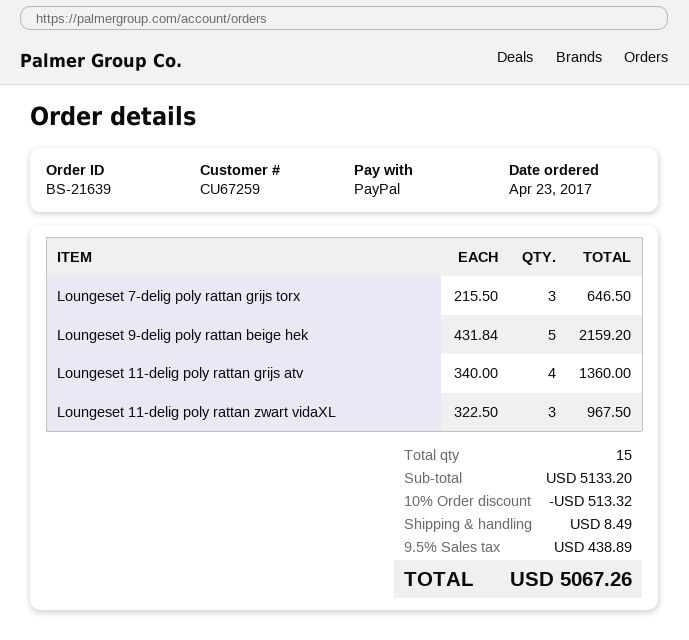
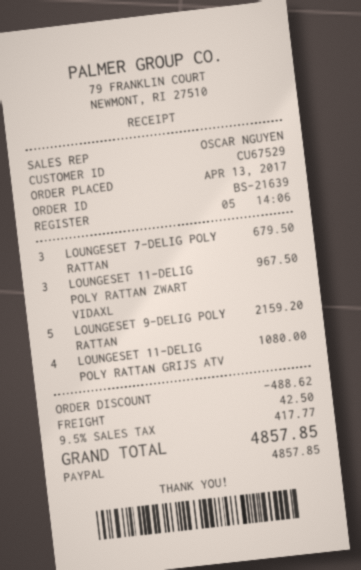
order date: 2017-04-23 -> 2017-04-13
customer number: CU67259 -> CU67529
Loungeset 7-delig poly rattan grijs torx: 3 for 646.50 -> 3 for 679.50
Loungeset 11-delig poly rattan grijs atv: 4 for 1360.00 -> 4 for 1080.00
discount: 513.32 -> 488.62
shipping: 8.49 -> 42.50
tax: 9.5% = 438.89 -> 9.5% = 417.77
total: 5067.26 -> 4857.85

